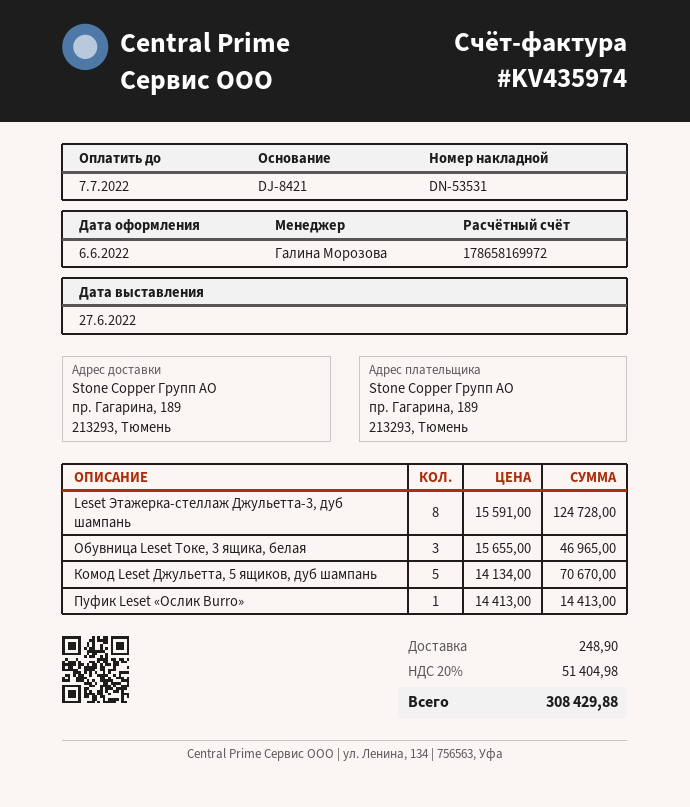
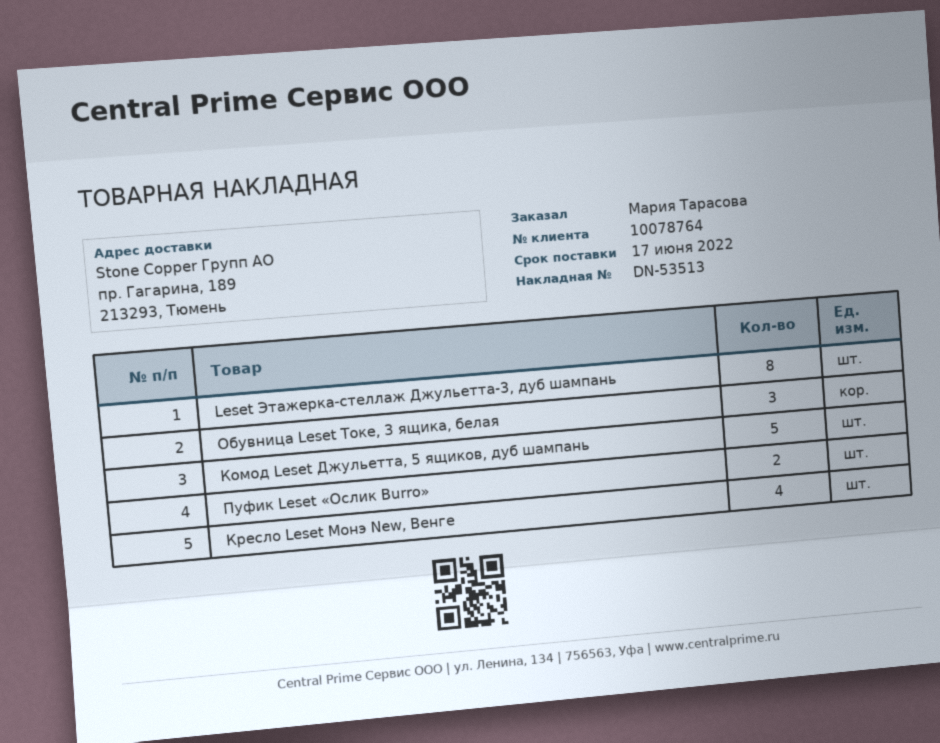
delivery note number: DN-53531 -> DN-53513
Пуфик Leset «Ослик Burro»: 1 -> 2
Кресло Leset Монэ New, Венге: none -> 4

